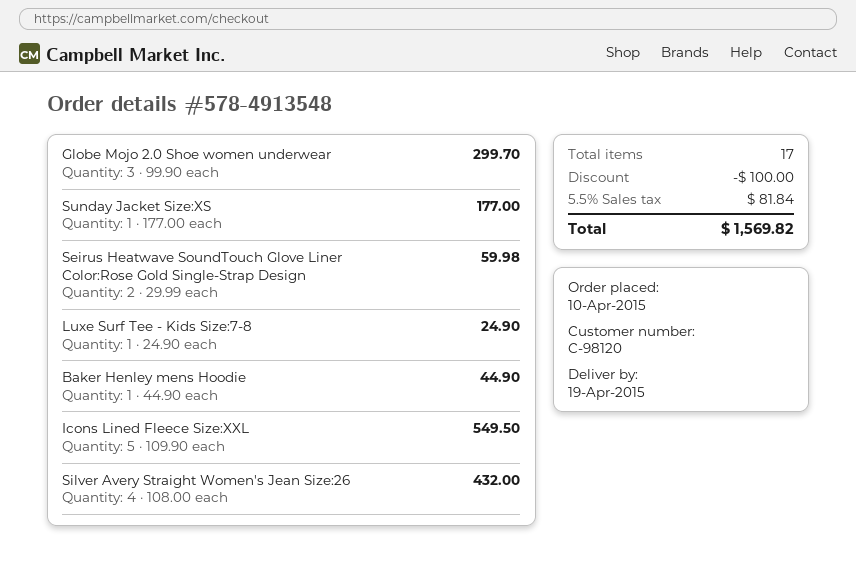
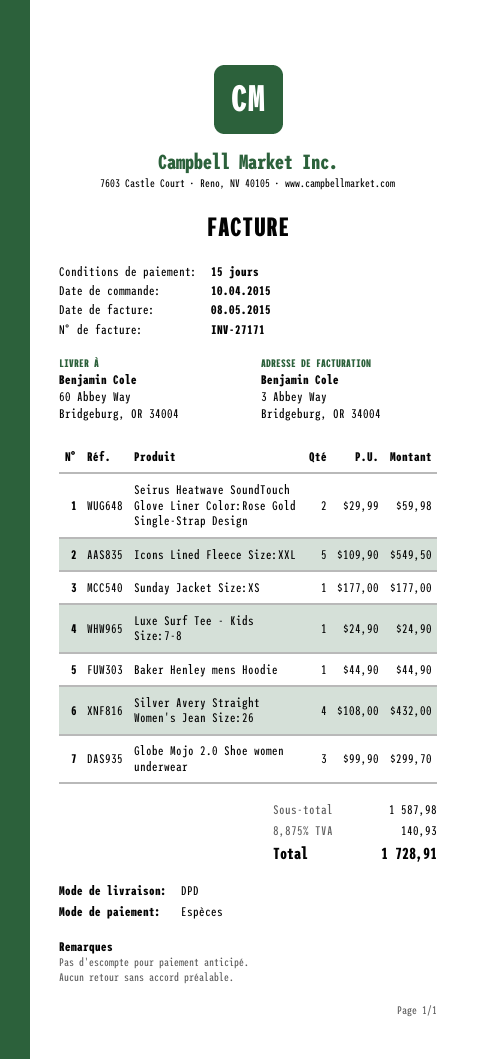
discount: 100.00 -> none
tax: 5.5% = 81.84 -> 8.875% = 140.93
total: 1569.82 -> 1728.91

